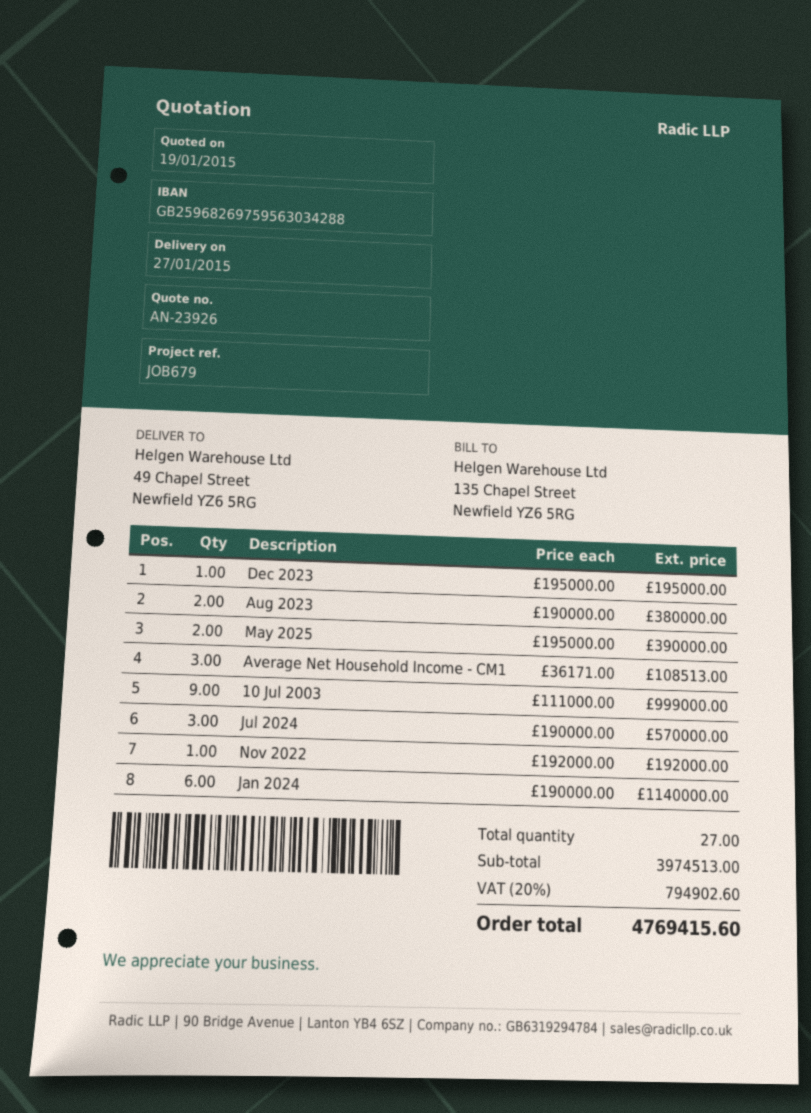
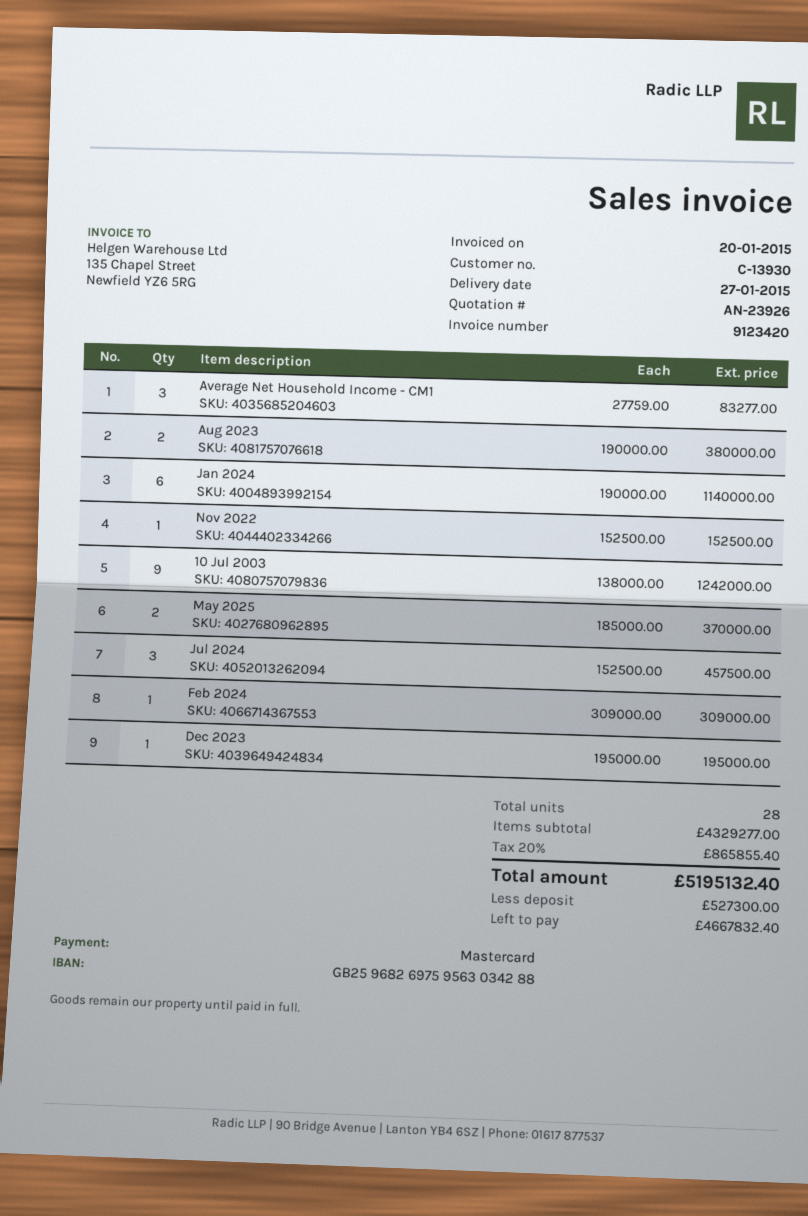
May 2025: 2 x 195000.00 = 390000.00 -> 2 x 185000.00 = 370000.00
Average Net Household Income - CM1: 3 x 36171.00 = 108513.00 -> 3 x 27759.00 = 83277.00
10 Jul 2003: 9 x 111000.00 = 999000.00 -> 9 x 138000.00 = 1242000.00
Jul 2024: 3 x 190000.00 = 570000.00 -> 3 x 152500.00 = 457500.00
Nov 2022: 1 x 192000.00 = 192000.00 -> 1 x 152500.00 = 152500.00
Feb 2024: none -> 1 x 309000.00 = 309000.00
total quantity: 27 -> 28
subtotal: 3974513.00 -> 4329277.00
tax: 20% = 794902.60 -> 20% = 865855.40
total: 4769415.60 -> 5195132.40

